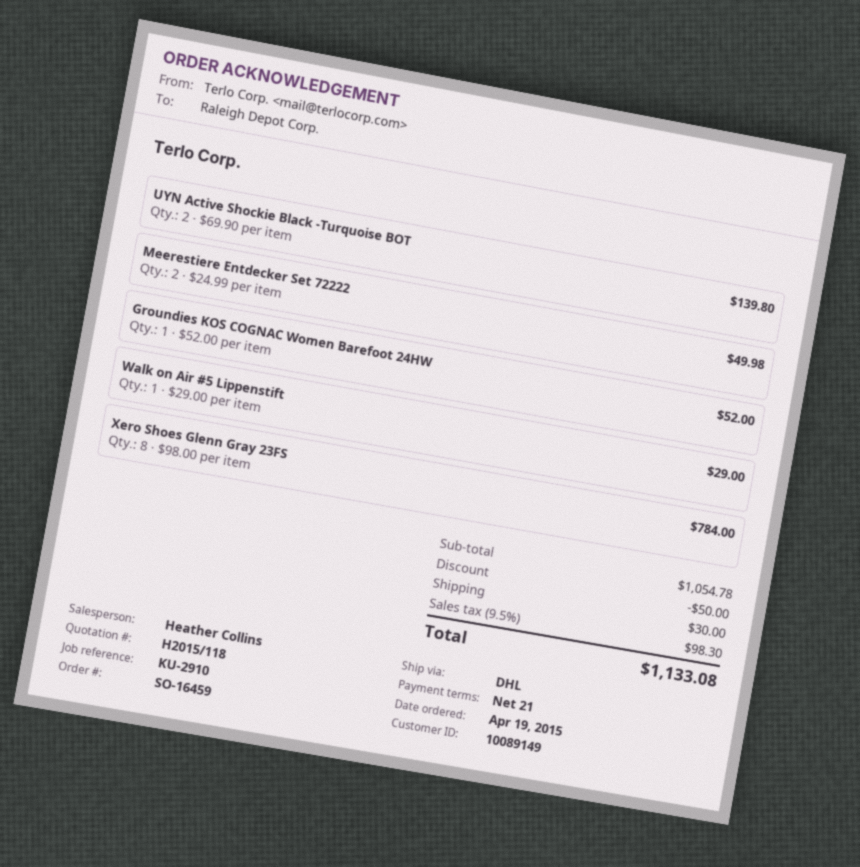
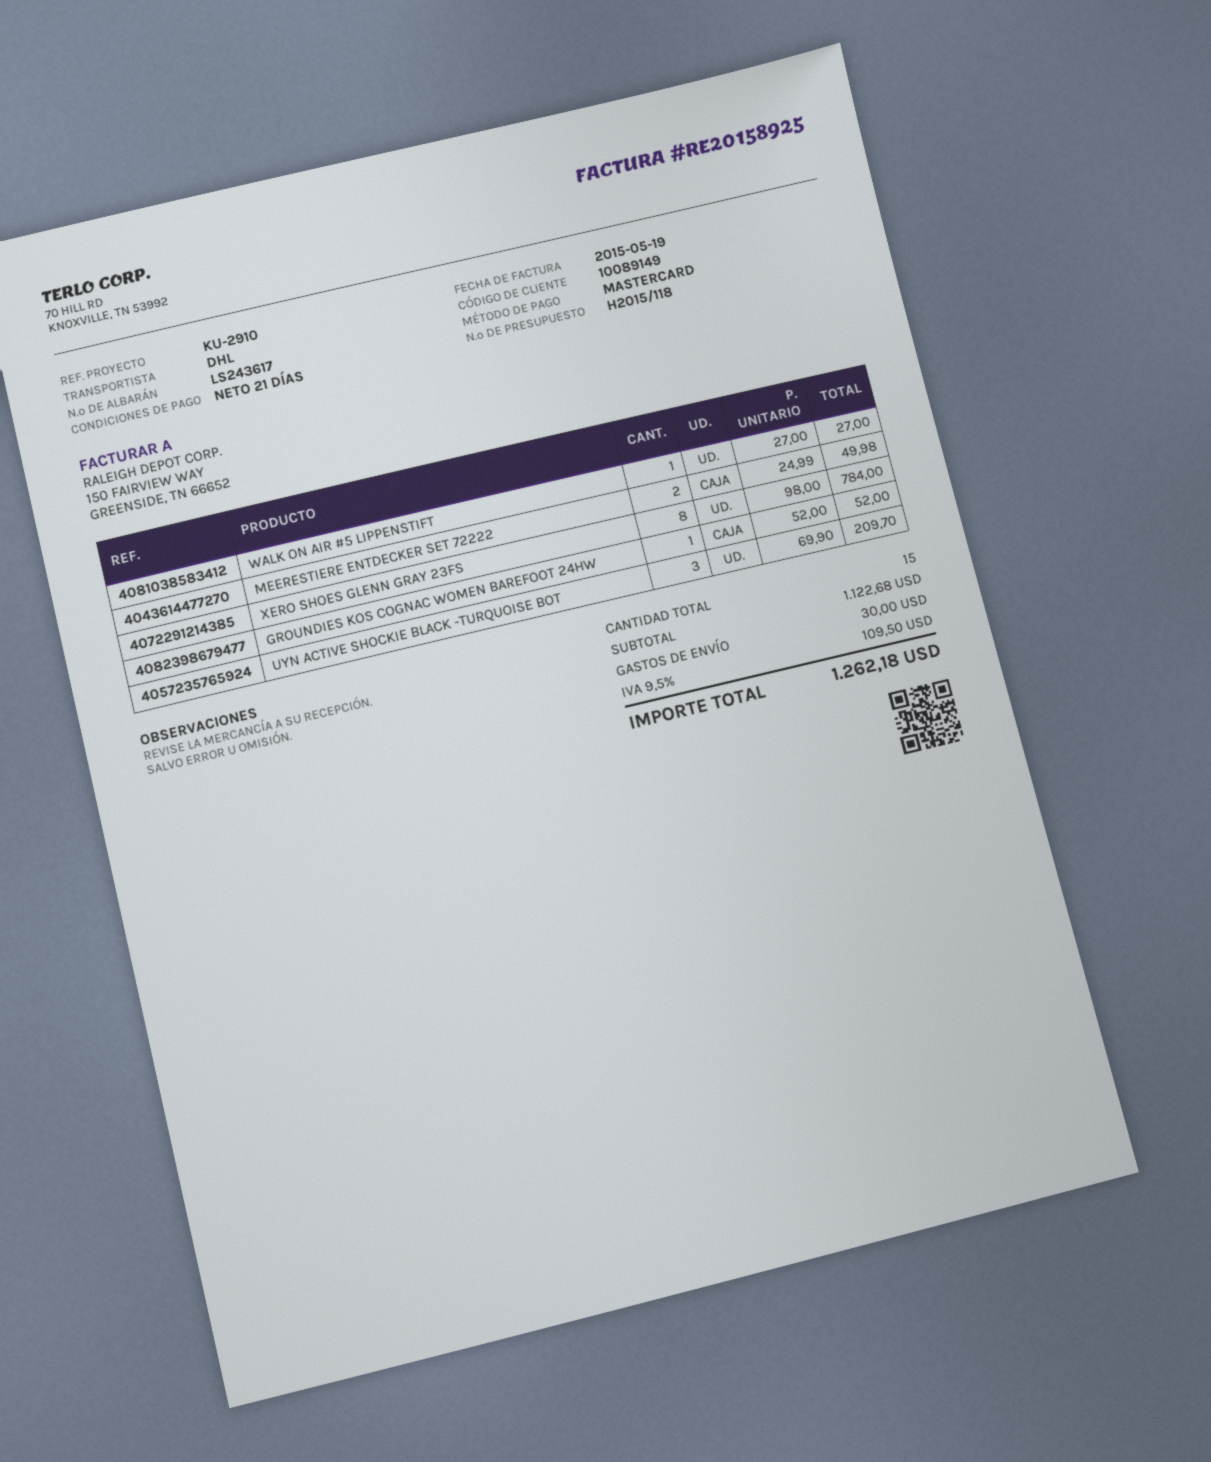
UYN Active Shockie Black -Turquoise BOT: 2 x 69.90 = 139.80 -> 3 x 69.90 = 209.70
Walk on Air #5 Lippenstift: 1 x 29.00 = 29.00 -> 1 x 27.00 = 27.00
subtotal: 1054.78 -> 1122.68
discount: 50.00 -> none
tax: 9.5% = 98.30 -> 9.5% = 109.50
total: 1133.08 -> 1262.18

